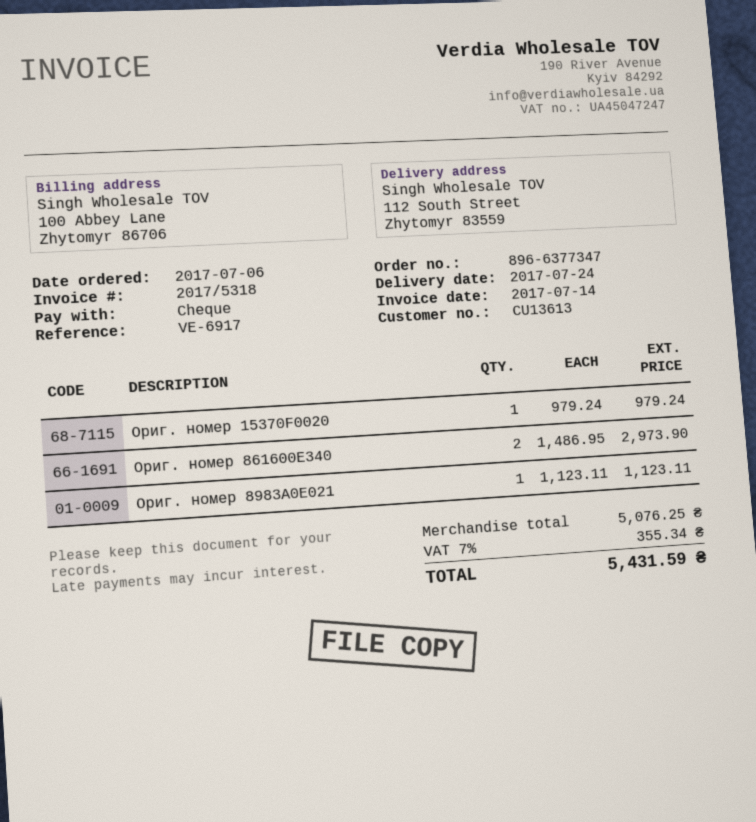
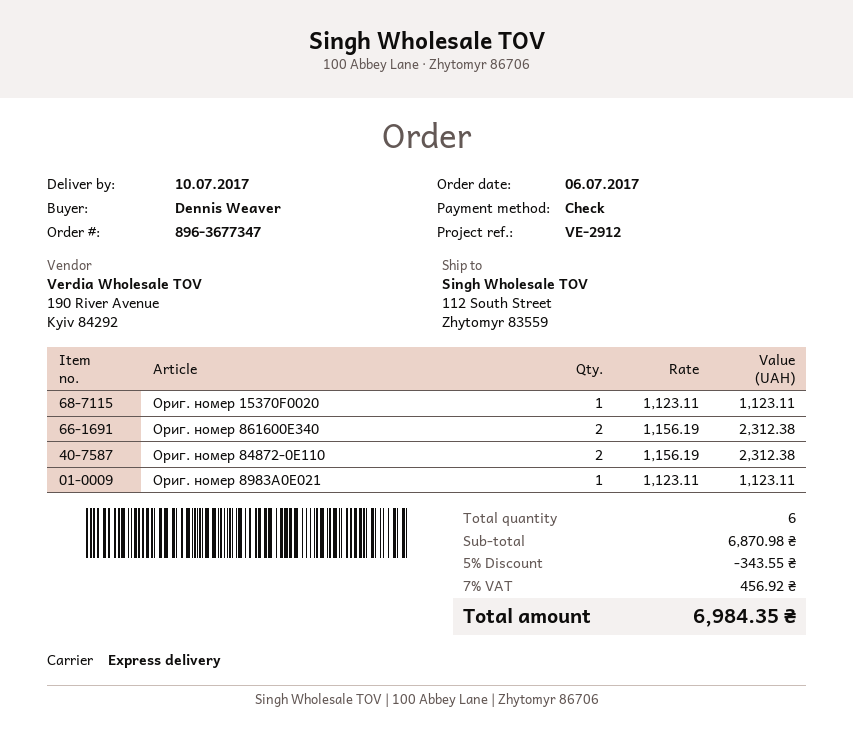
order number: 896-6377347 -> 896-3677347
delivery date: 2017-07-24 -> 2017-07-10
reference: VE-6917 -> VE-2912
Ориг. номер 15370F0020: 1 x 979.24 = 979.24 -> 1 x 1123.11 = 1123.11
Ориг. номер 861600E340: 2 x 1486.95 = 2973.90 -> 2 x 1156.19 = 2312.38
Ориг. номер 84872-0E110: none -> 2 x 1156.19 = 2312.38
subtotal: 5076.25 -> 6870.98
discount: none -> 5% = 343.55
tax: 7% = 355.34 -> 7% = 456.92
total: 5431.59 -> 6984.35

